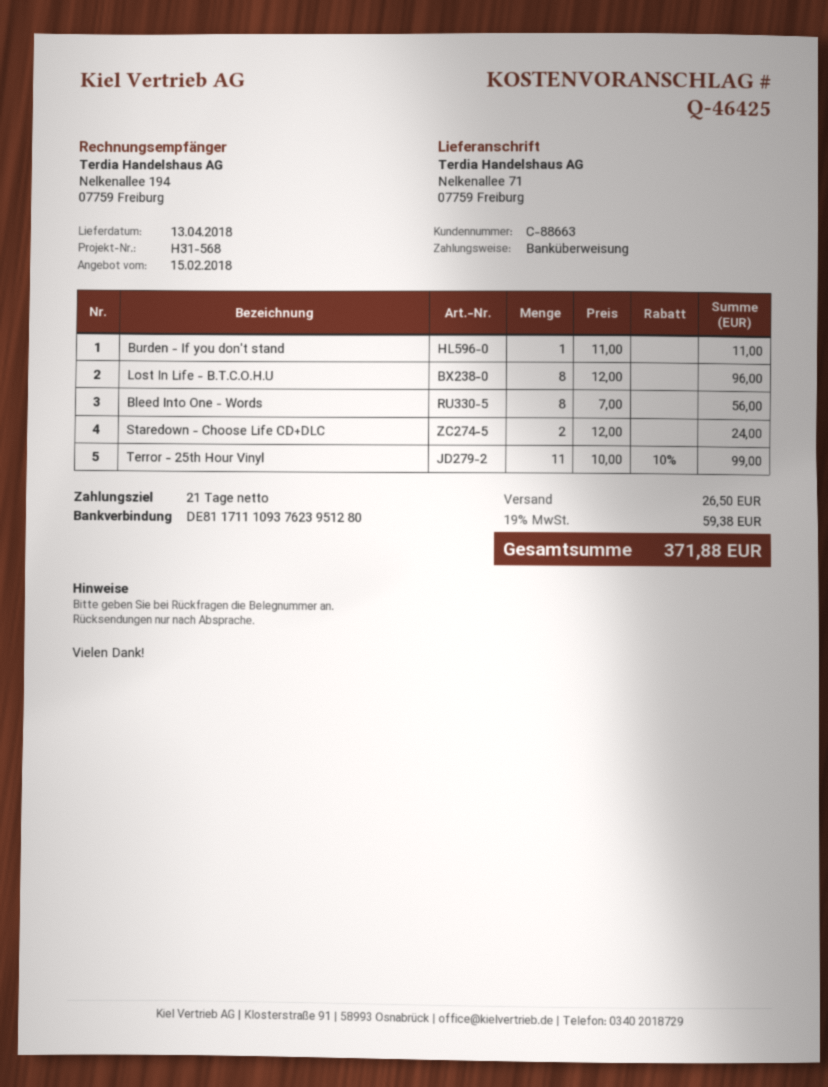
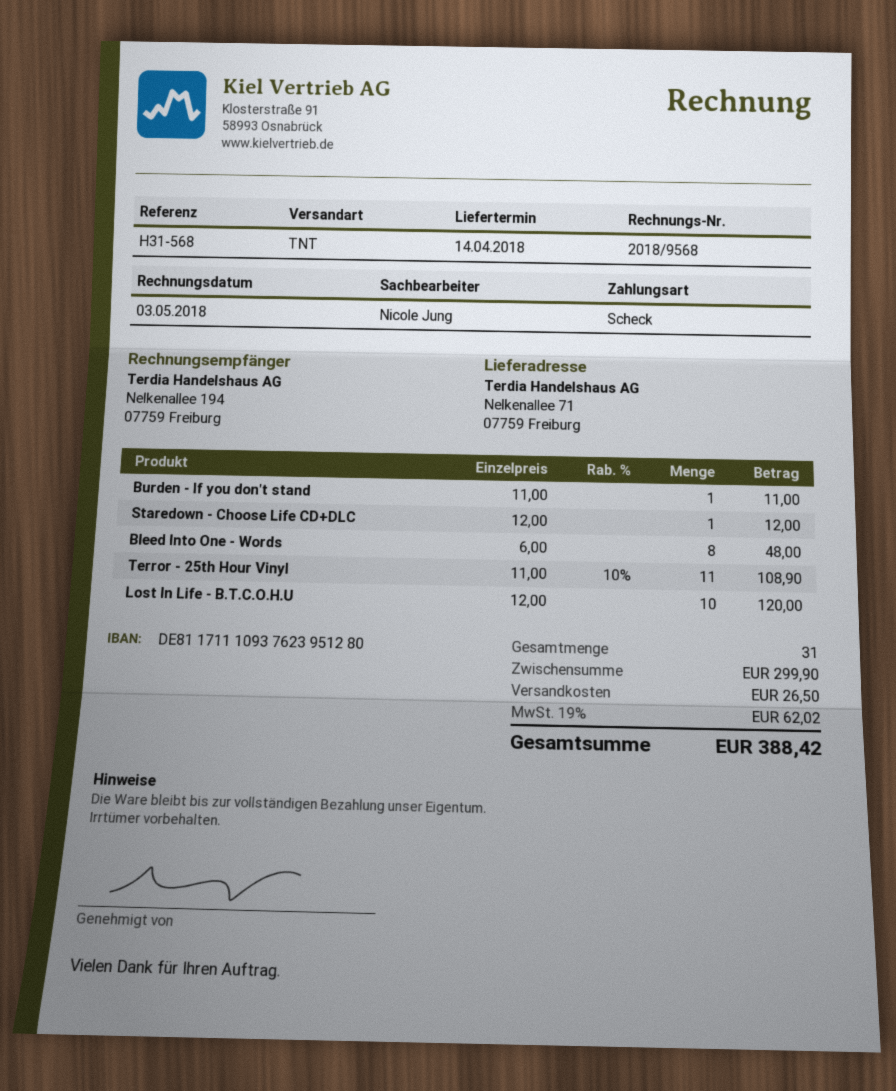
delivery date: 2018-04-13 -> 2018-04-14
payment method: bank transfer -> cheque
Lost In Life - B.T.C.O.H.U: 8 x 12.00 = 96.00 -> 10 x 12.00 = 120.00
Bleed Into One - Words: 8 x 7.00 = 56.00 -> 8 x 6.00 = 48.00
Staredown - Choose Life CD+DLC: 2 x 12.00 = 24.00 -> 1 x 12.00 = 12.00
Terror - 25th Hour Vinyl: 11 x 10.00 - 10% = 99.00 -> 11 x 11.00 - 10% = 108.90
tax: 19% = 59.38 -> 19% = 62.02
total: 371.88 -> 388.42

